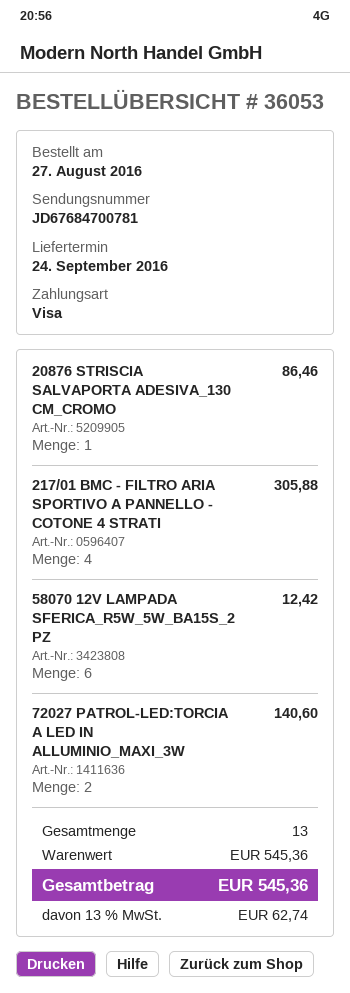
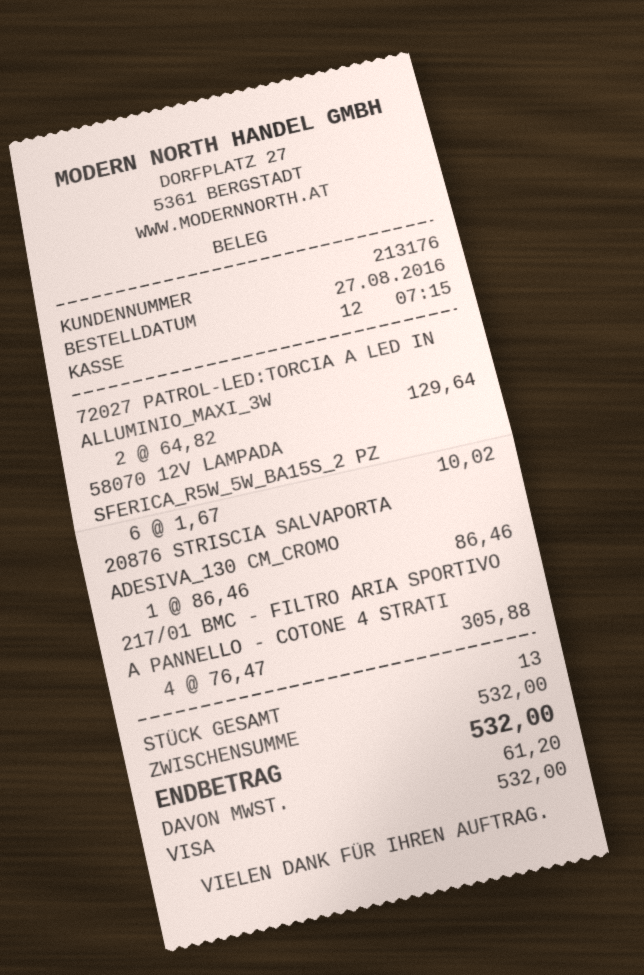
58070 12V LAMPADA SFERICA_R5W_5W_BA15S_2 PZ: 6 for 12.42 -> 6 for 10.02
72027 PATROL-LED:TORCIA A LED IN ALLUMINIO_MAXI_3W: 2 for 140.60 -> 2 for 129.64
subtotal: 545.36 -> 532.00
tax: 62.74 -> 61.20
total: 545.36 -> 532.00

